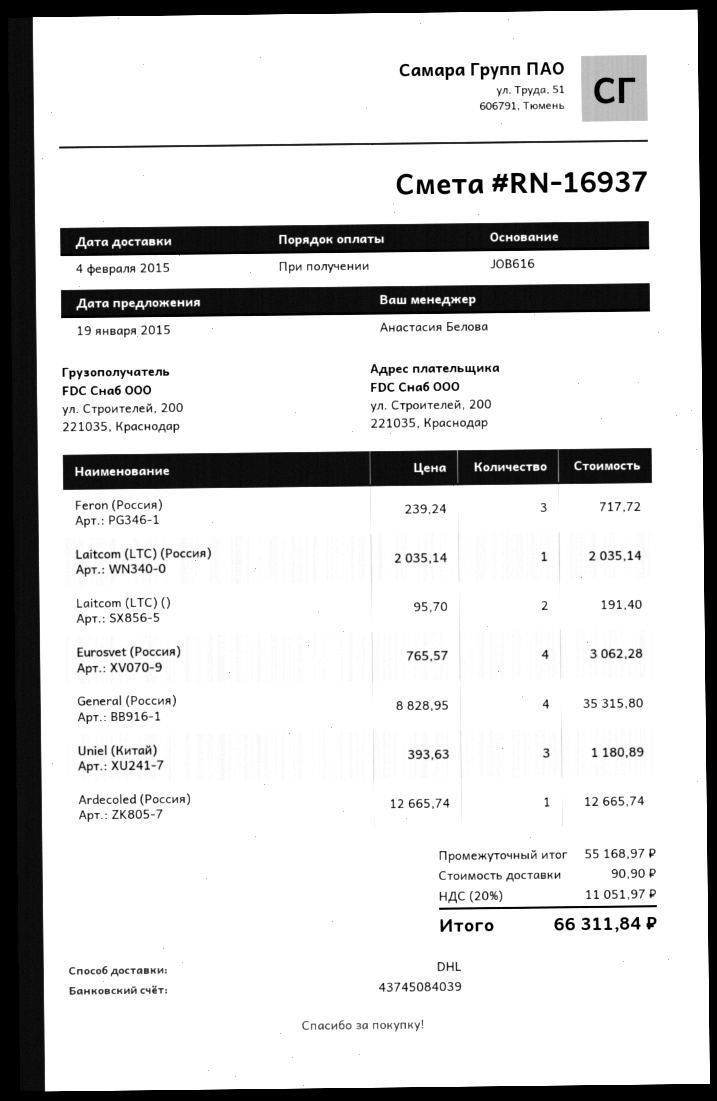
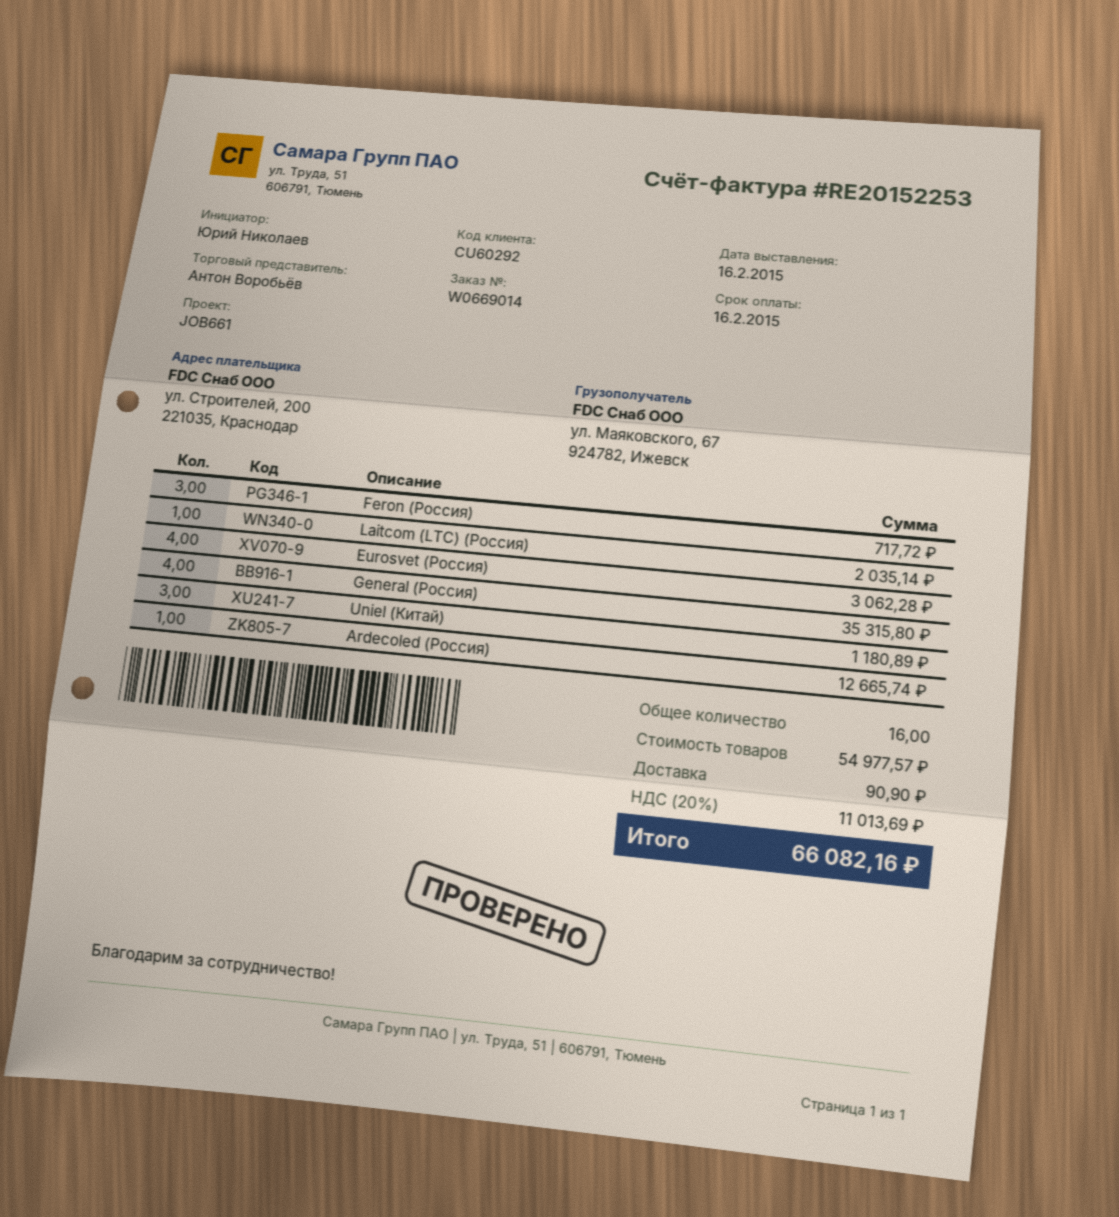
reference: JOB616 -> JOB661
sales rep: Анастасия Белова -> Антон Воробьёв
ship to: ул. Строителей, 200, 221035, Краснодар -> ул. Маяковского, 67, 924782, Ижевск
Laitcom (LTC) (): 2 for 191.40 -> none
subtotal: 55168.97 -> 54977.57
tax: 20% = 11051.97 -> 20% = 11013.69
total: 66311.84 -> 66082.16

